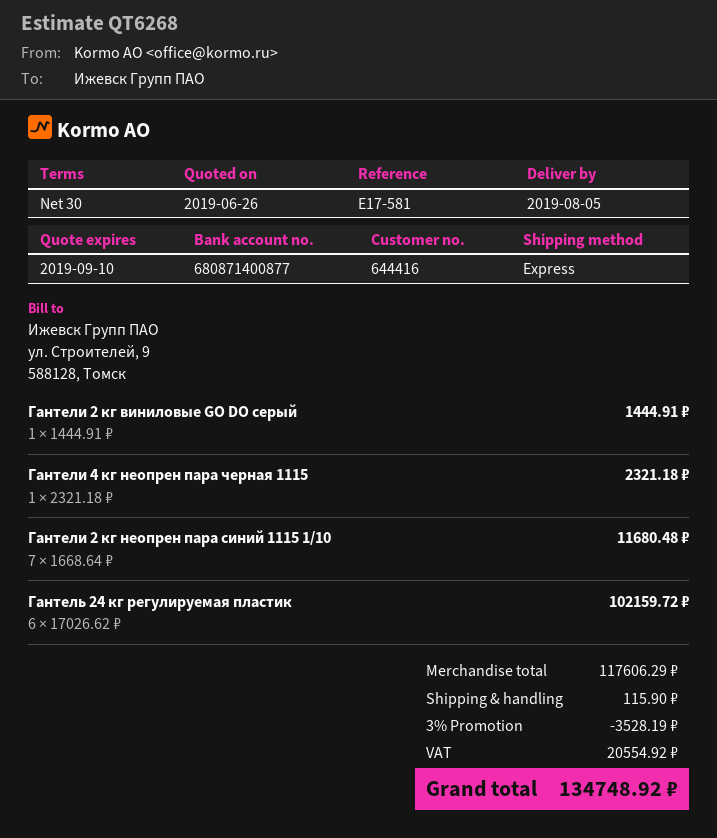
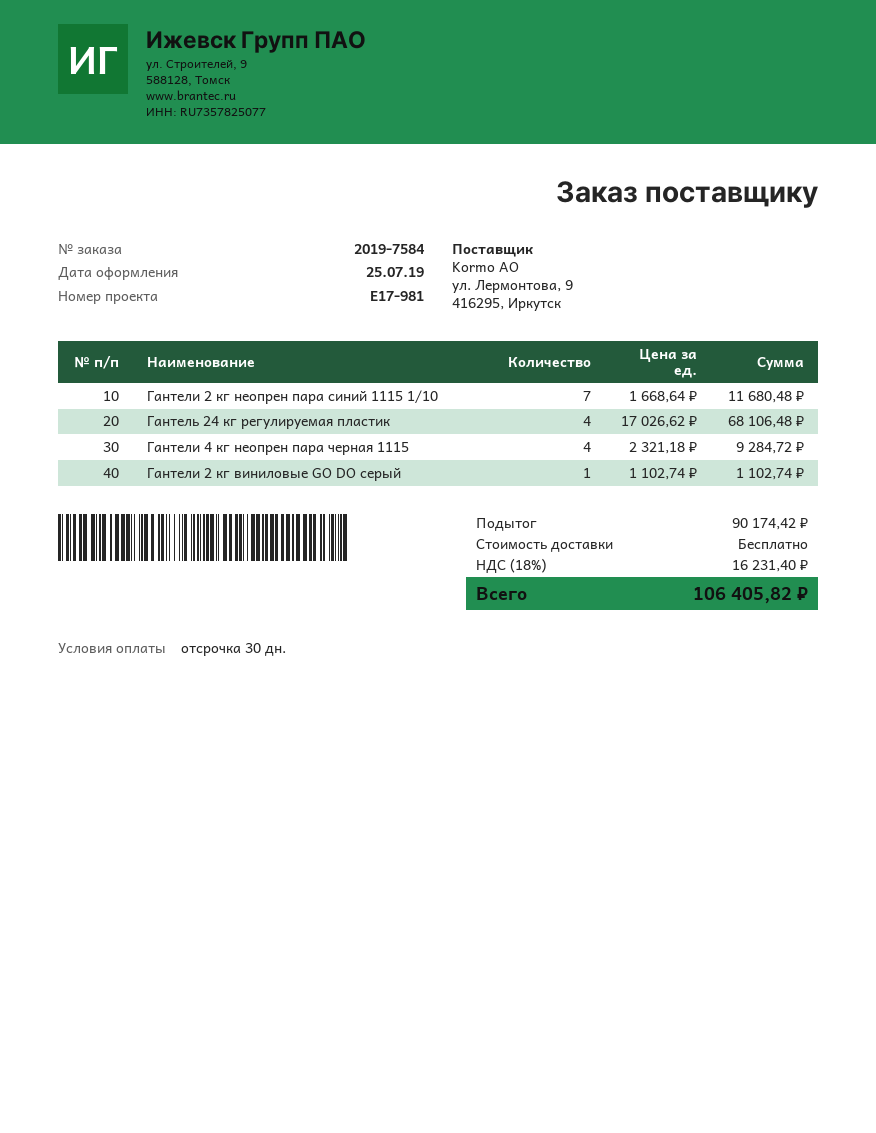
reference: E17-581 -> E17-981
Гантели 2 кг виниловые GO DO серый: 1 x 1444.91 = 1444.91 -> 1 x 1102.74 = 1102.74
Гантели 4 кг неопрен пара черная 1115: 1 x 2321.18 = 2321.18 -> 4 x 2321.18 = 9284.72
Гантель 24 кг регулируемая пластик: 6 x 17026.62 = 102159.72 -> 4 x 17026.62 = 68106.48
subtotal: 117606.29 -> 90174.42
discount: 3% = 3528.19 -> none
shipping: 115.90 -> 0.00
tax: 20554.92 -> 16231.40
total: 134748.92 -> 106405.82

